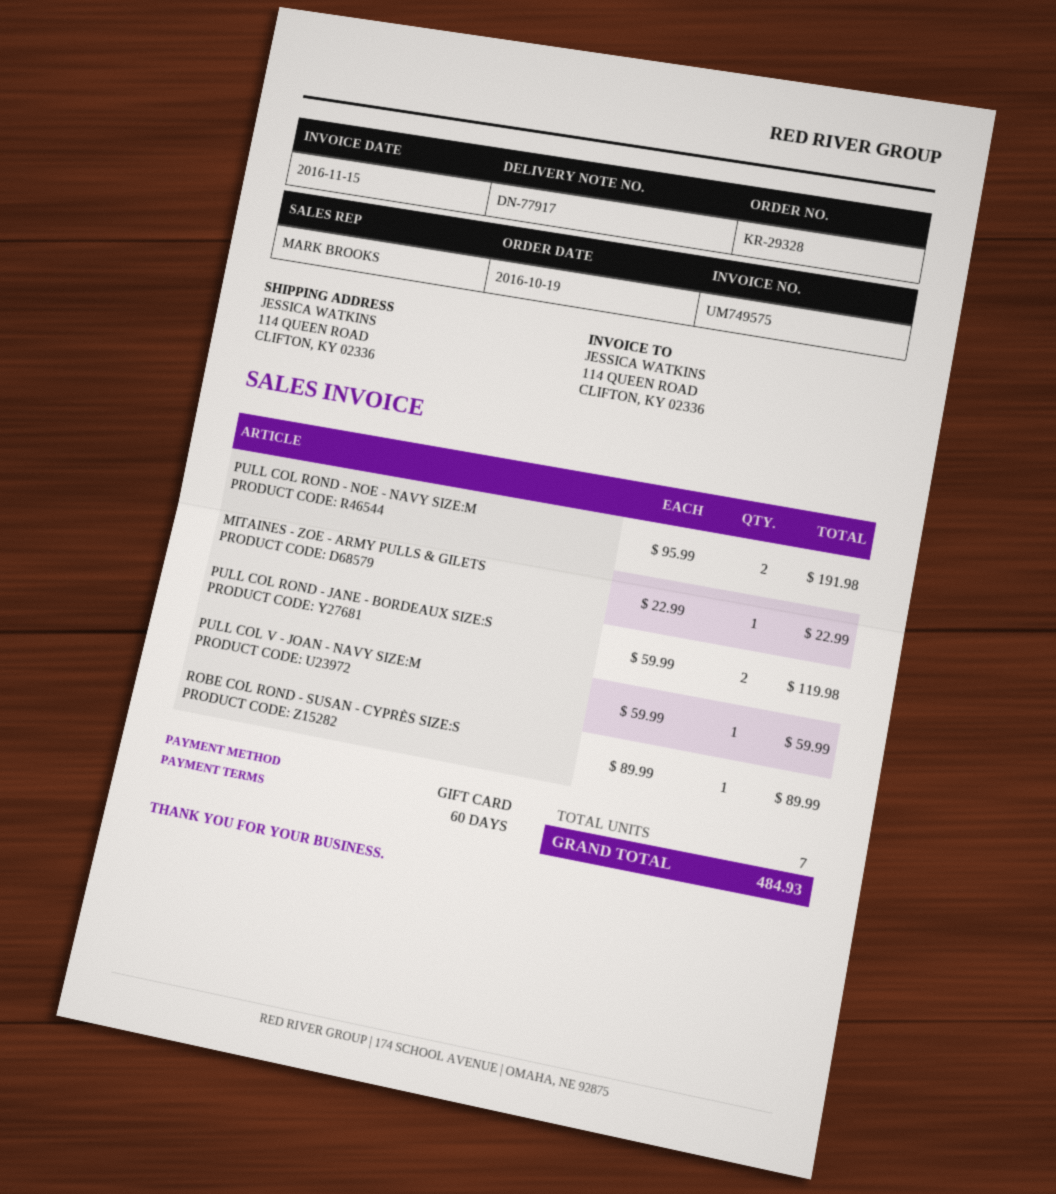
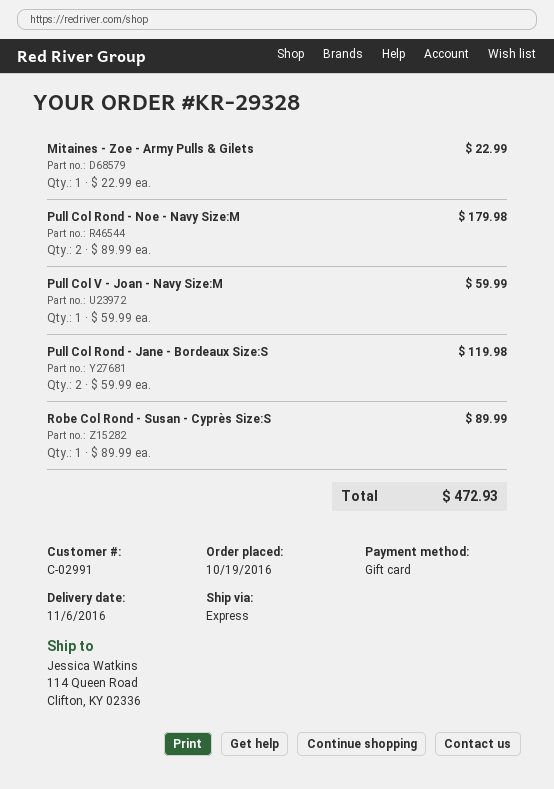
PULL COL ROND - NOE - NAVY SIZE:M: 2 x 95.99 = 191.98 -> 2 x 89.99 = 179.98
total: 484.93 -> 472.93

